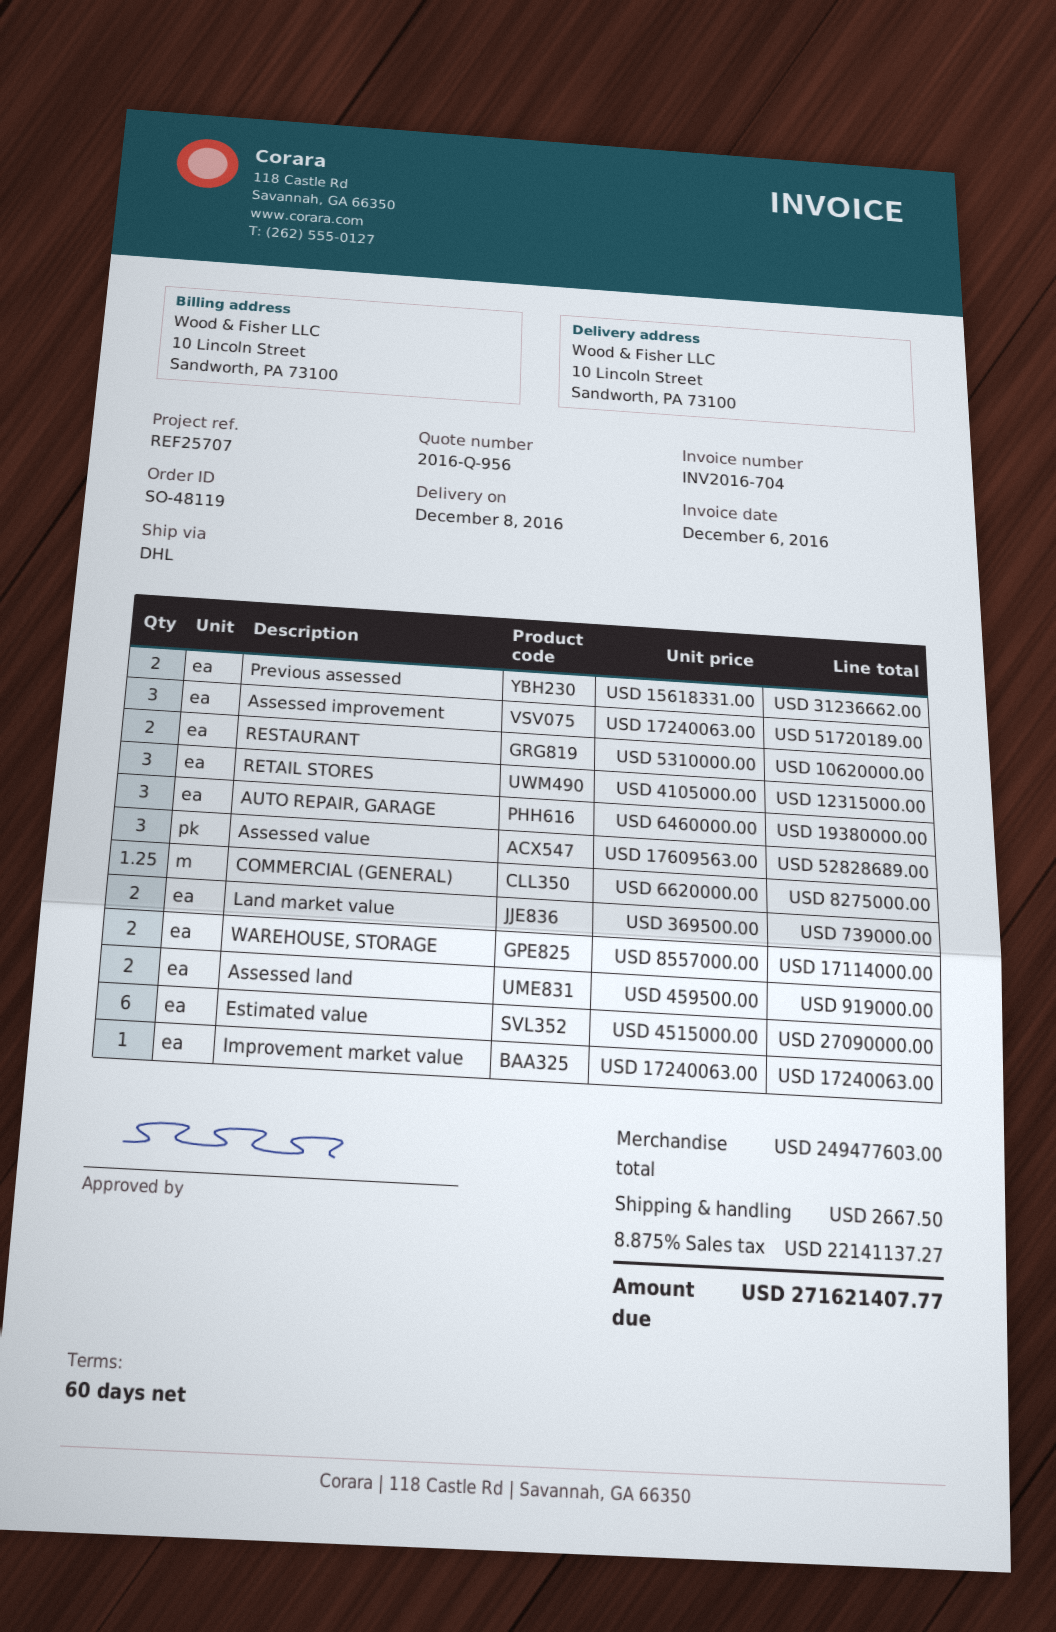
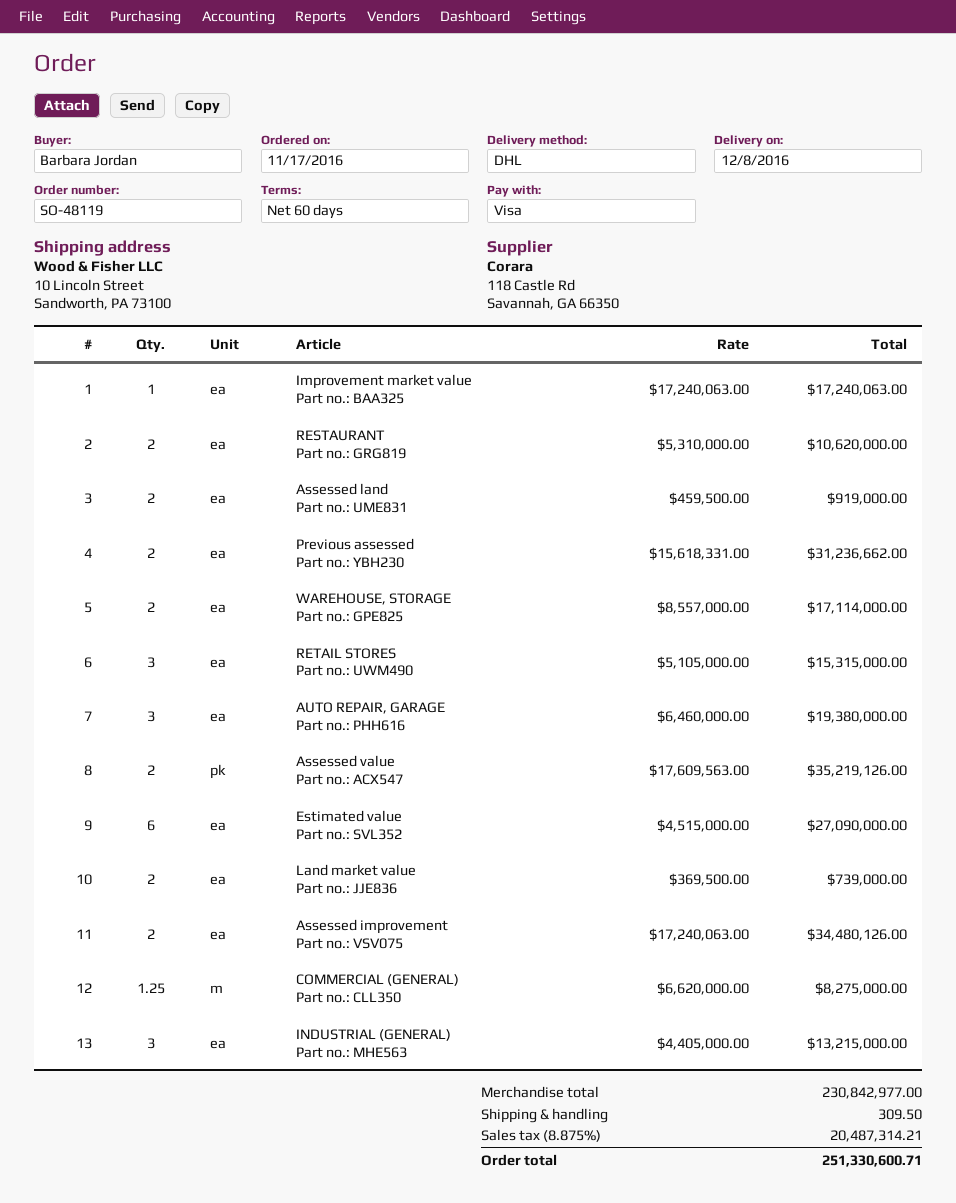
Assessed improvement: 3 x 17240063.00 = 51720189.00 -> 2 x 17240063.00 = 34480126.00
RETAIL STORES: 3 x 4105000.00 = 12315000.00 -> 3 x 5105000.00 = 15315000.00
Assessed value: 3 x 17609563.00 = 52828689.00 -> 2 x 17609563.00 = 35219126.00
INDUSTRIAL (GENERAL): none -> 3 x 4405000.00 = 13215000.00
subtotal: 249477603.00 -> 230842977.00
shipping: 2667.50 -> 309.50
tax: 8.875% = 22141137.27 -> 8.875% = 20487314.21
total: 271621407.77 -> 251330600.71

